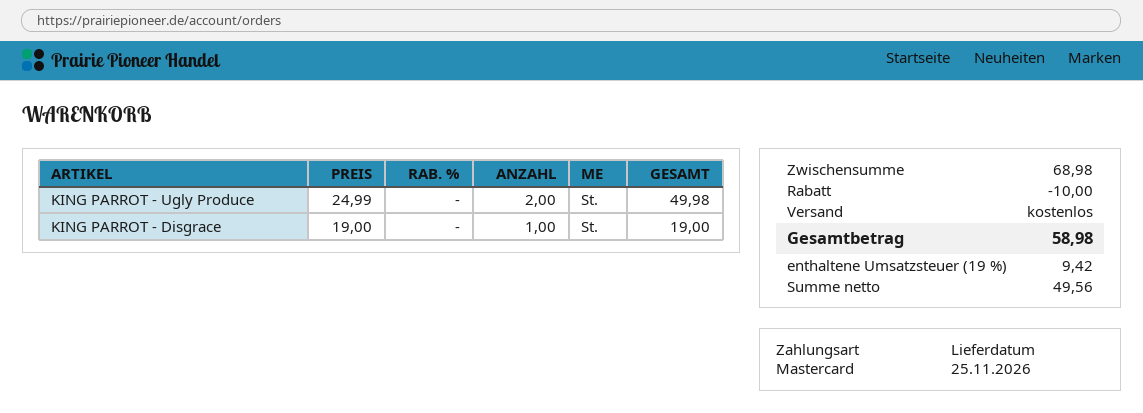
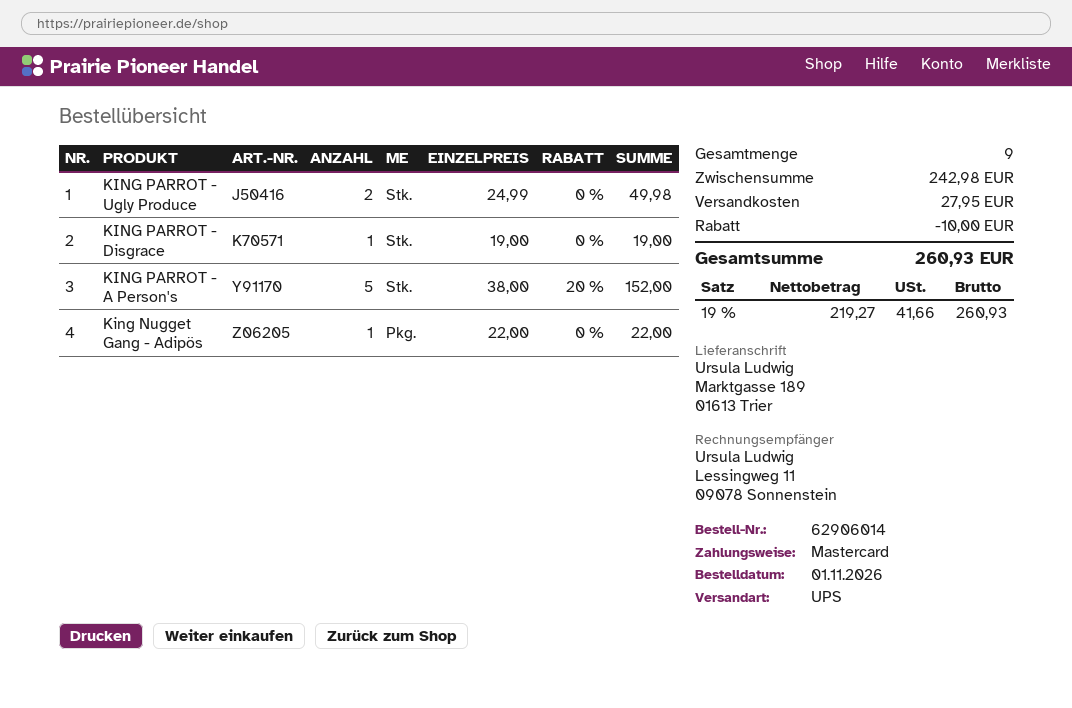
KING PARROT - A Person's: none -> 5 x 38.00 - 20% = 152.00
King Nugget Gang - Adipös: none -> 1 x 22.00 = 22.00
subtotal: 68.98 -> 242.98
shipping: 0.00 -> 27.95
net: 49.56 -> 219.27
tax: 19% = 9.42 -> 19% = 41.66
total: 58.98 -> 260.93

